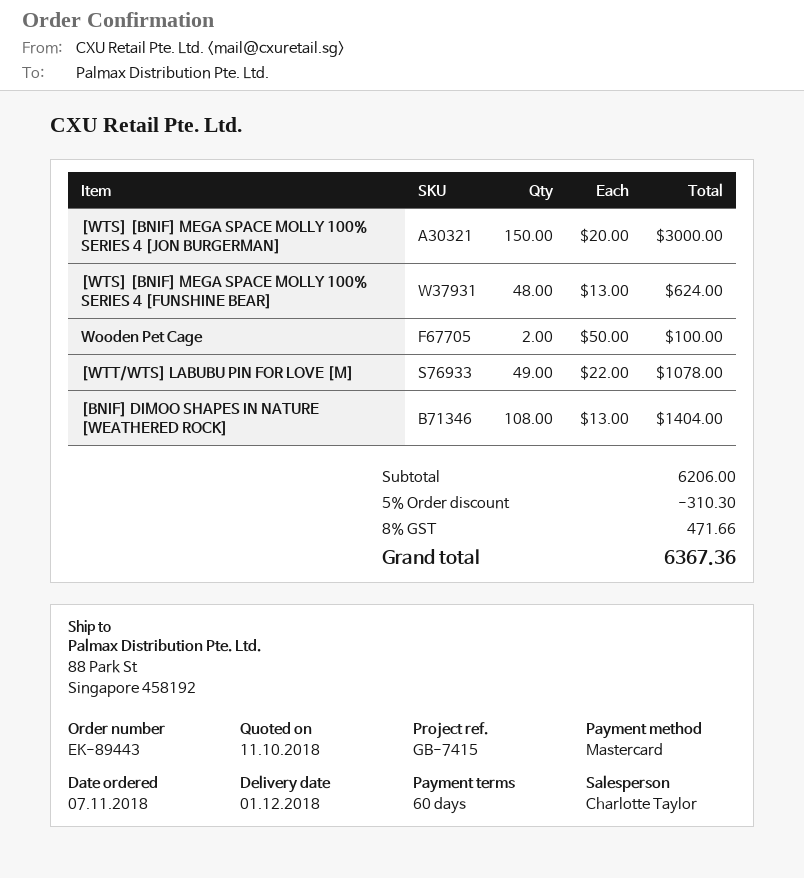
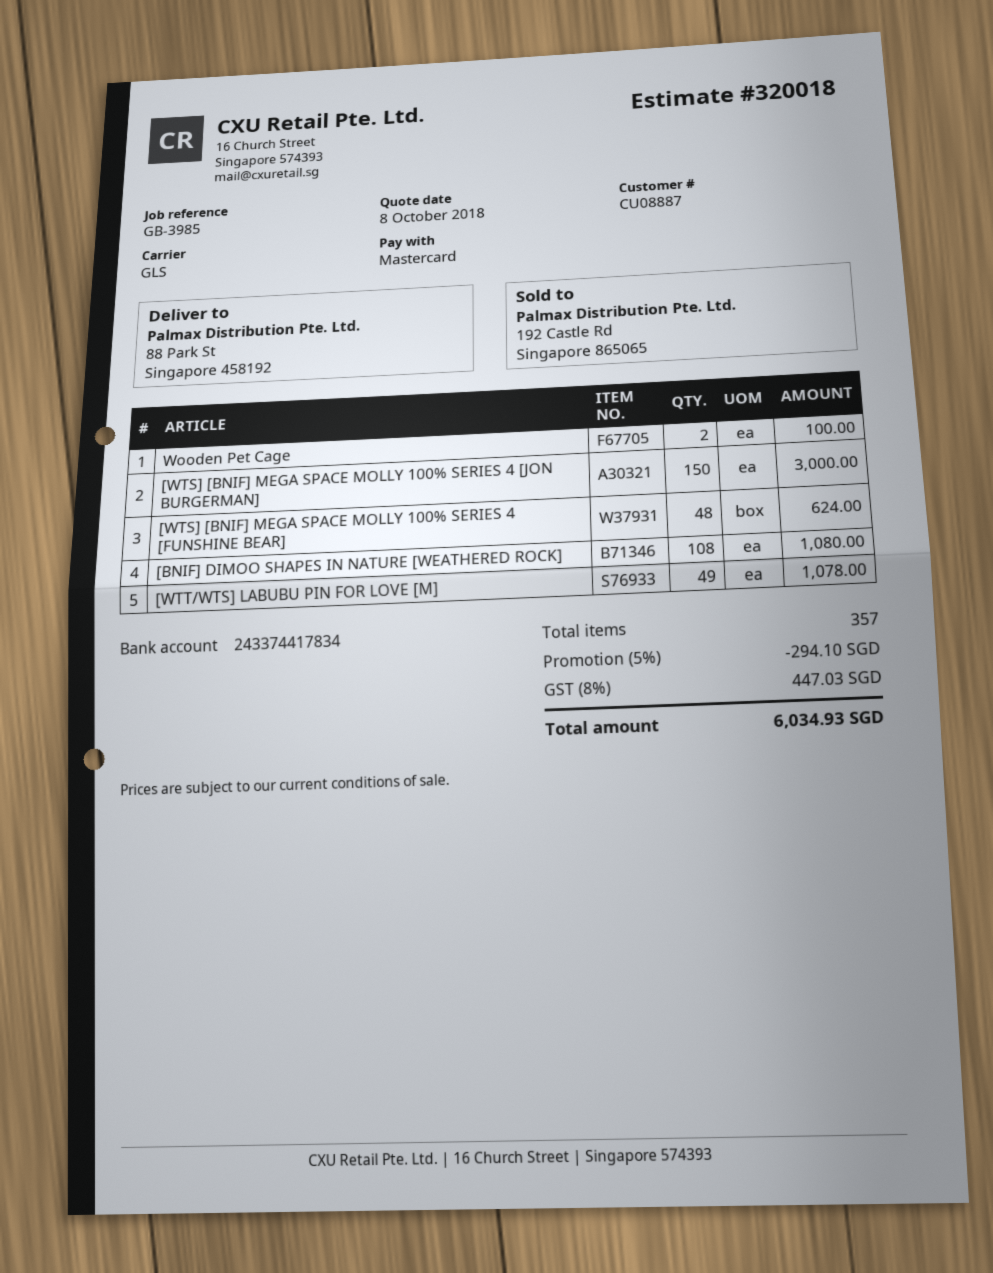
quote date: 2018-10-11 -> 2018-10-08
reference: GB-7415 -> GB-3985
[BNIF] DIMOO SHAPES IN NATURE [WEATHERED ROCK]: 108 for 1404.00 -> 108 for 1080.00
discount: 5% = 310.30 -> 5% = 294.10
tax: 8% = 471.66 -> 8% = 447.03
total: 6367.36 -> 6034.93

